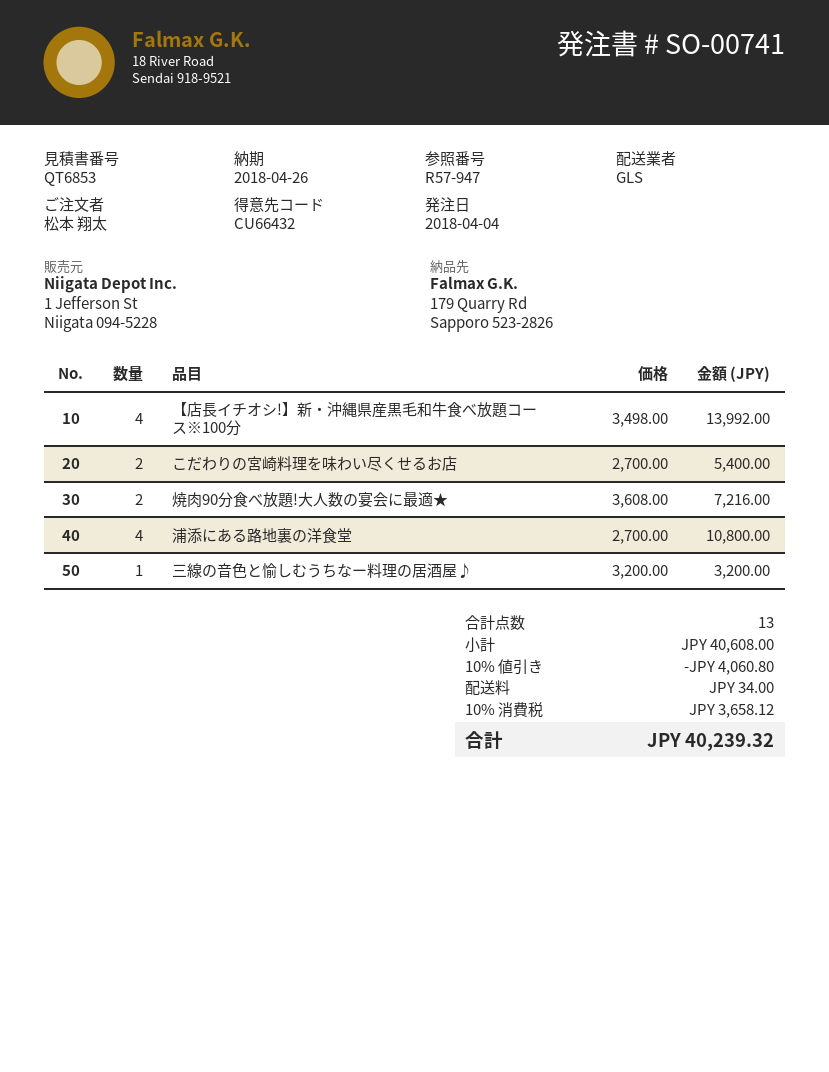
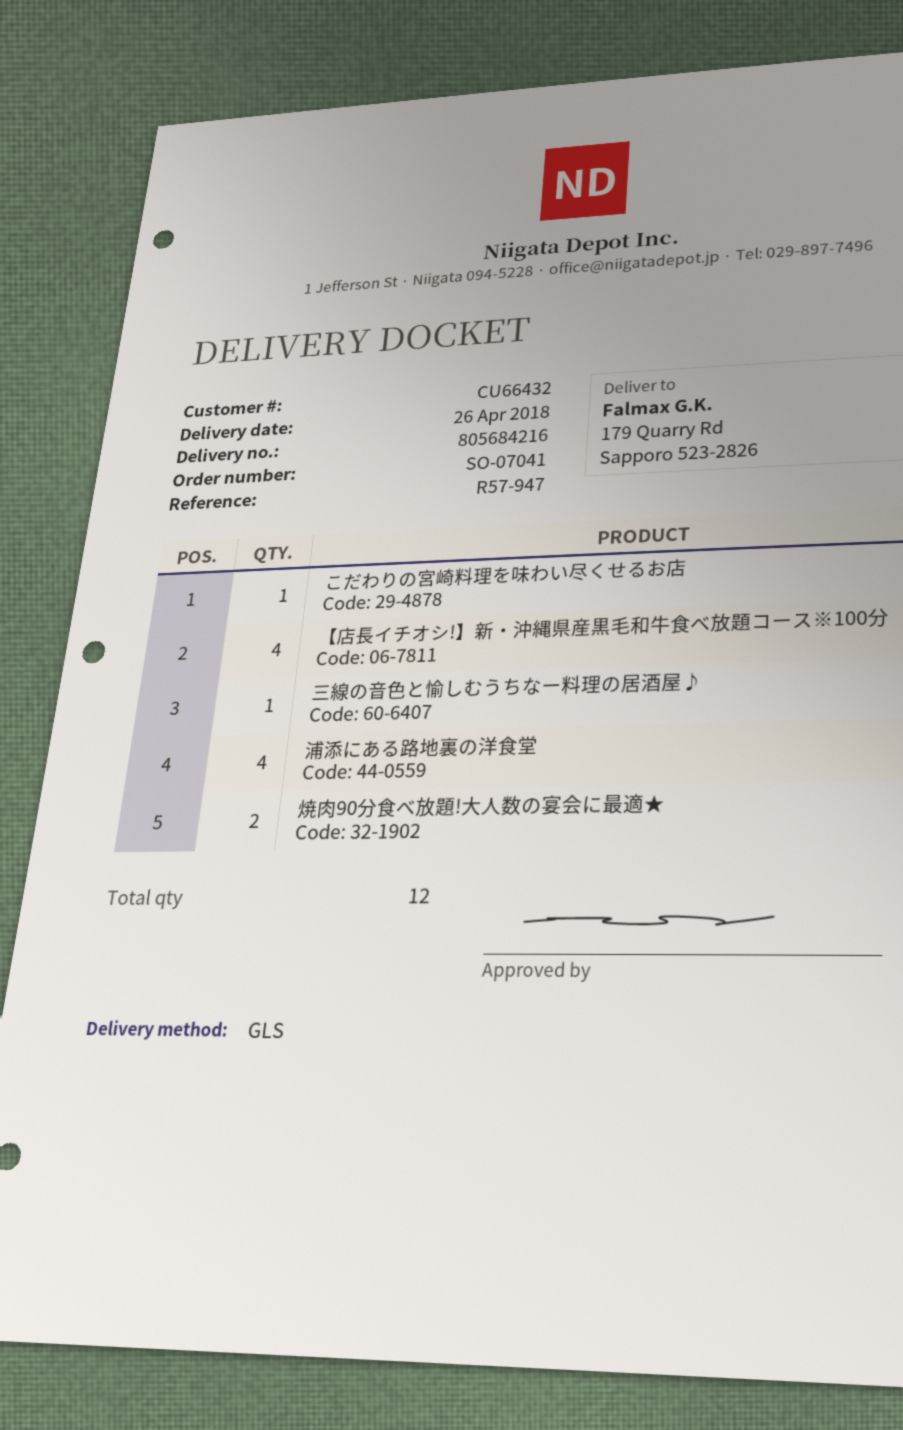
order number: SO-00741 -> SO-07041
こだわりの宮崎料理を味わい尽くせるお店: 2 -> 1
total quantity: 13 -> 12

